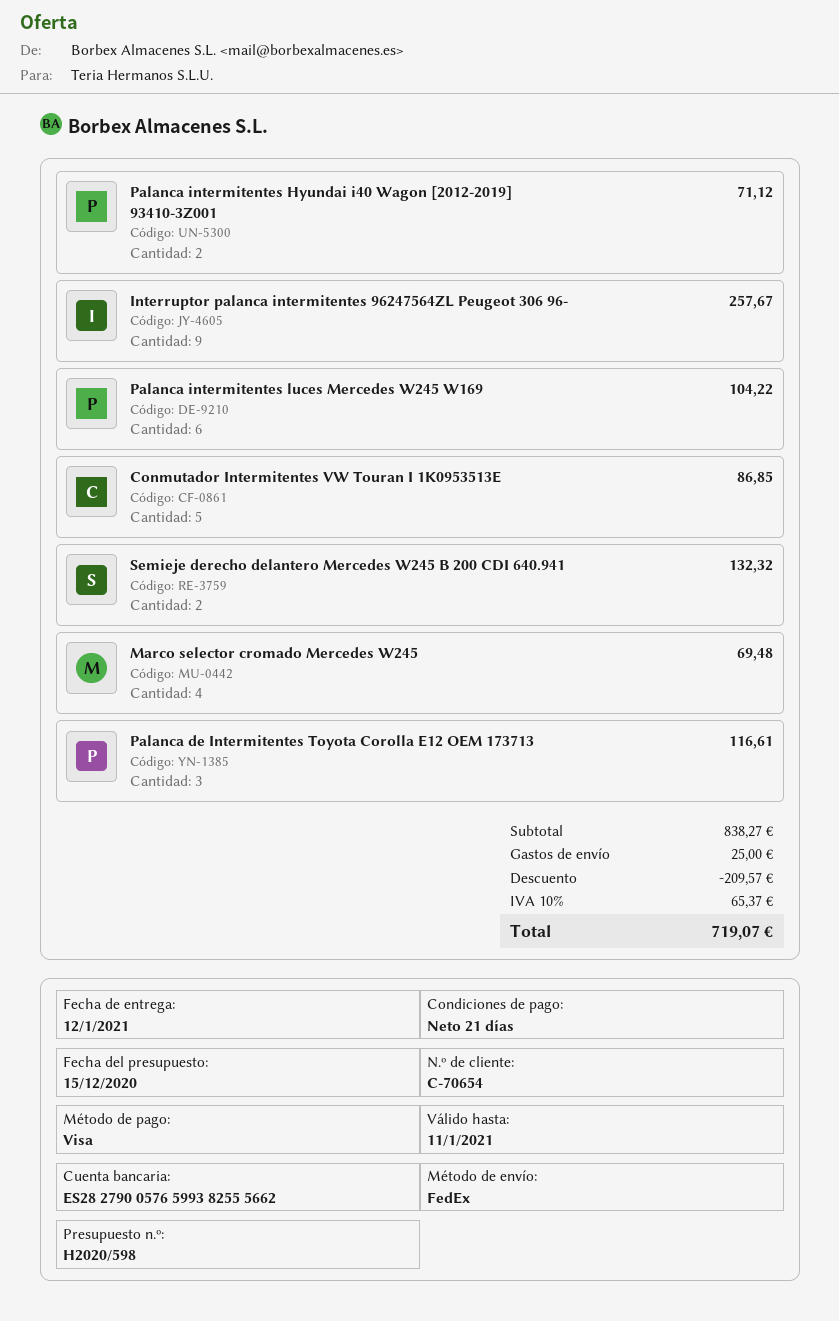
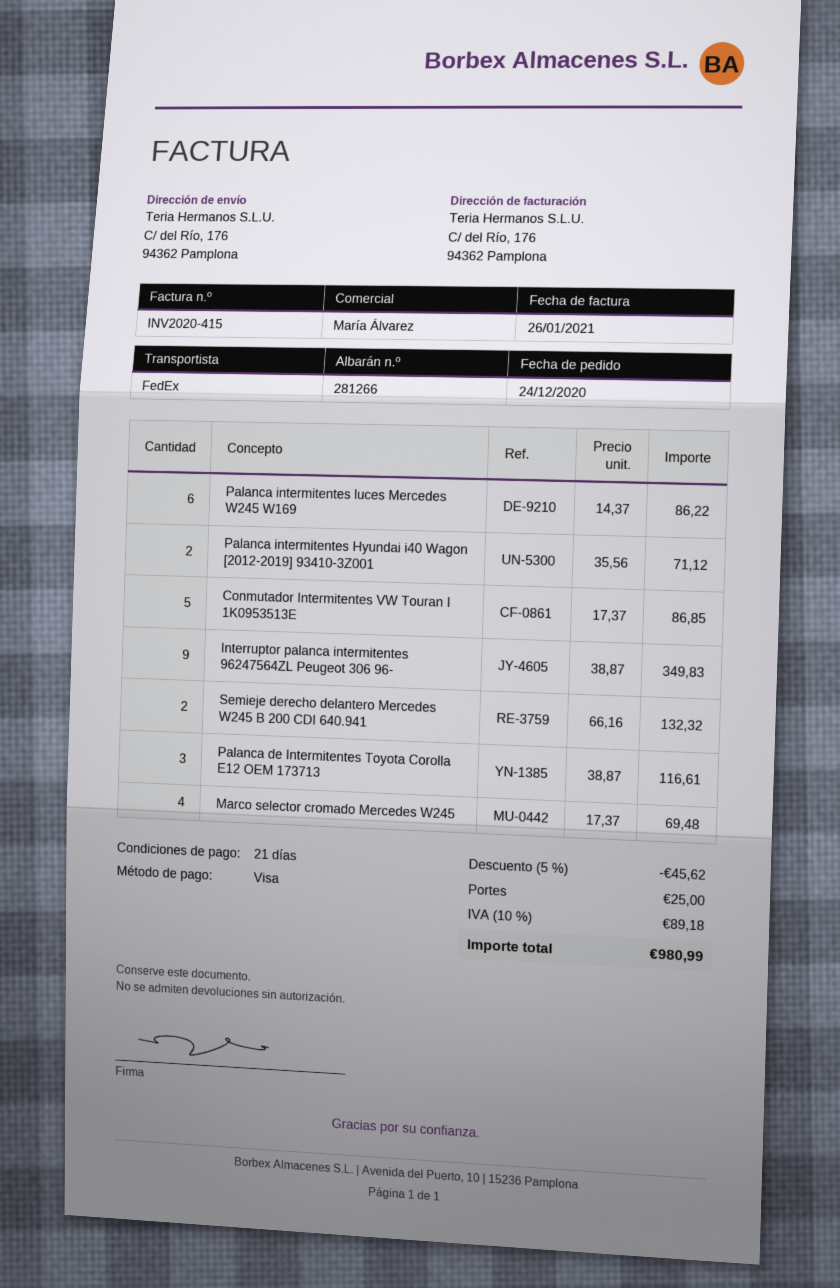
Interruptor palanca intermitentes 96247564ZL Peugeot 306 96-: 9 for 257.67 -> 9 for 349.83
Palanca intermitentes luces Mercedes W245 W169: 6 for 104.22 -> 6 for 86.22
discount: 209.57 -> 45.62
tax: 10% = 65.37 -> 10% = 89.18
total: 719.07 -> 980.99

